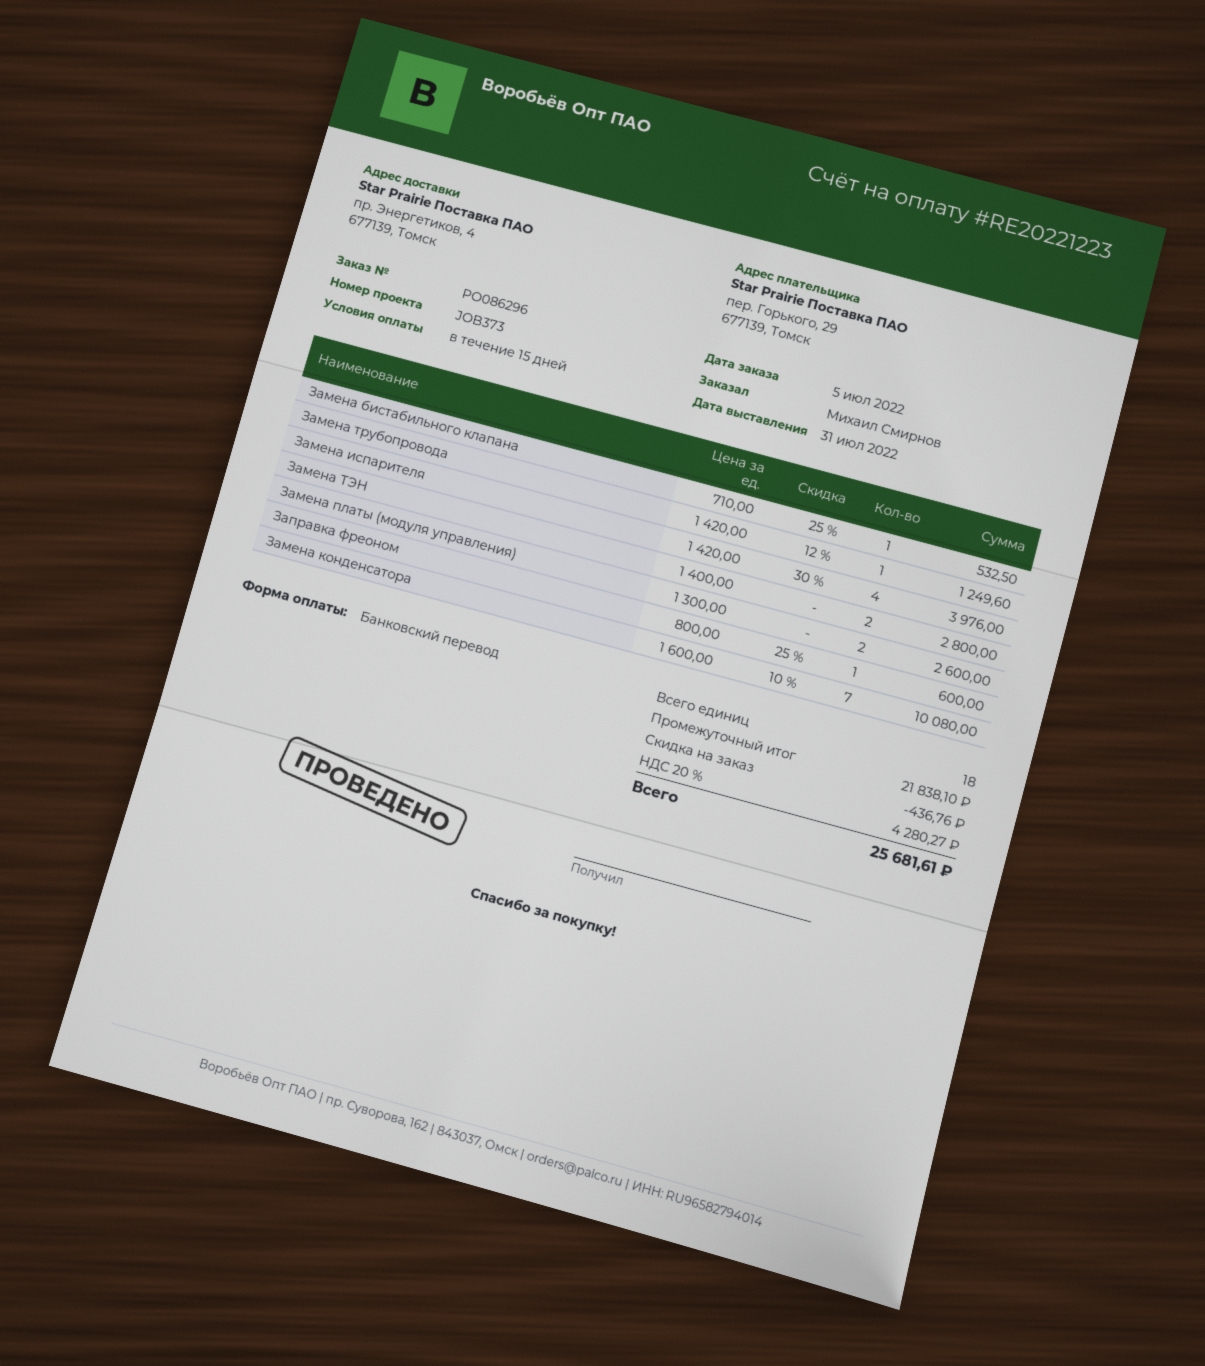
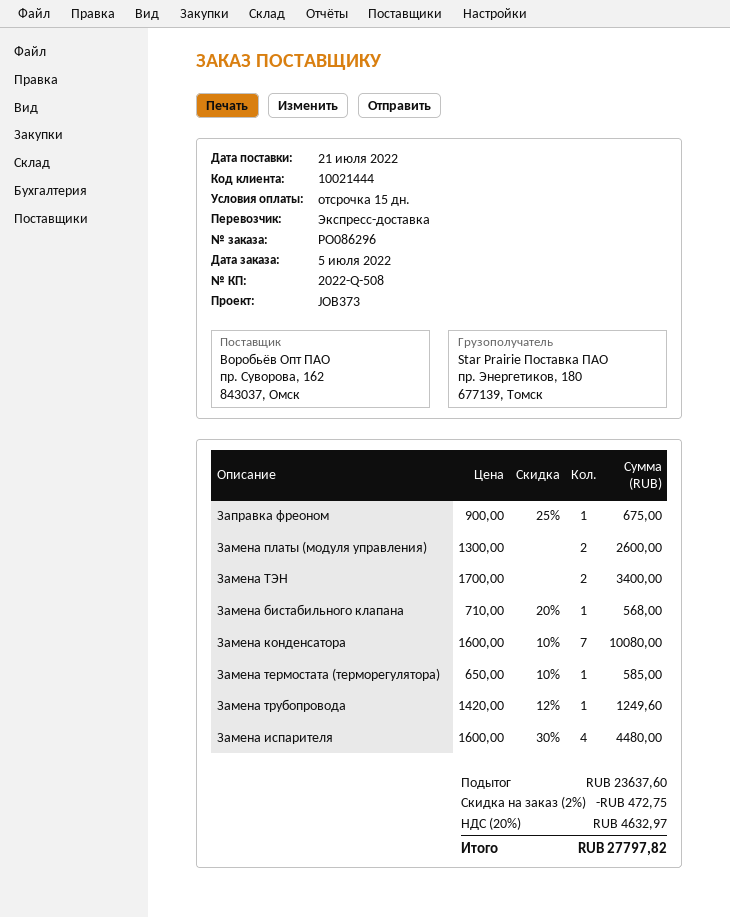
ship to: пр. Энергетиков, 4, 677139, Томск -> пр. Энергетиков, 180, 677139, Томск
Замена бистабильного клапана: 1 x 710.00 - 25% = 532.50 -> 1 x 710.00 - 20% = 568.00
Замена испарителя: 4 x 1420.00 - 30% = 3976.00 -> 4 x 1600.00 - 30% = 4480.00
Замена ТЭН: 2 x 1400.00 = 2800.00 -> 2 x 1700.00 = 3400.00
Заправка фреоном: 1 x 800.00 - 25% = 600.00 -> 1 x 900.00 - 25% = 675.00
Замена термостата (терморегулятора): none -> 1 x 650.00 - 10% = 585.00
subtotal: 21838.10 -> 23637.60
discount: 436.76 -> 472.75
tax: 20% = 4280.27 -> 20% = 4632.97
total: 25681.61 -> 27797.82

